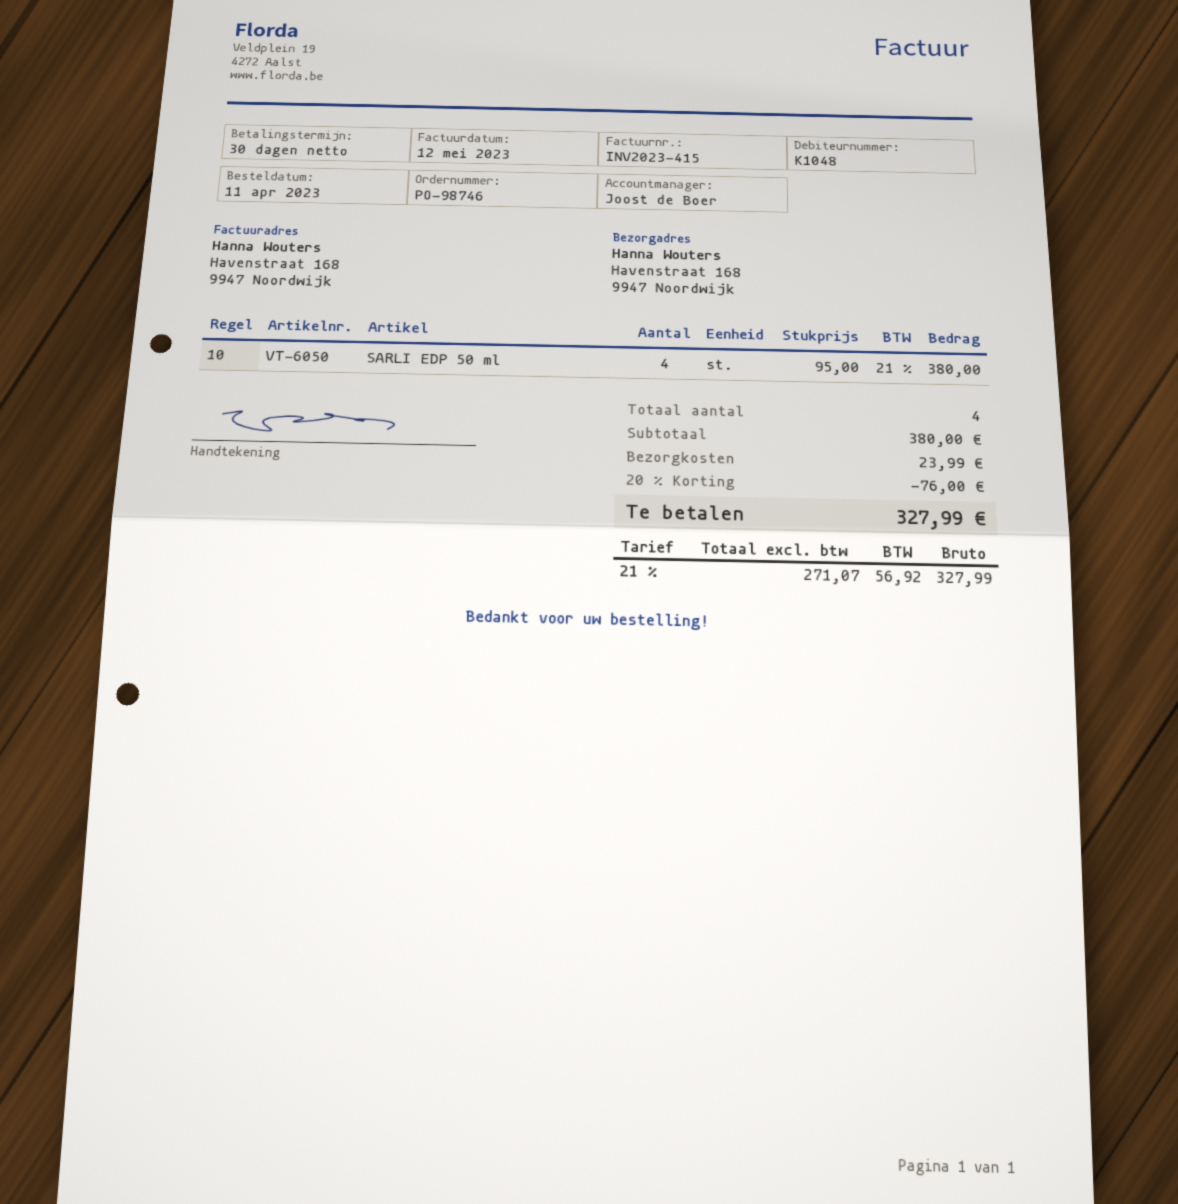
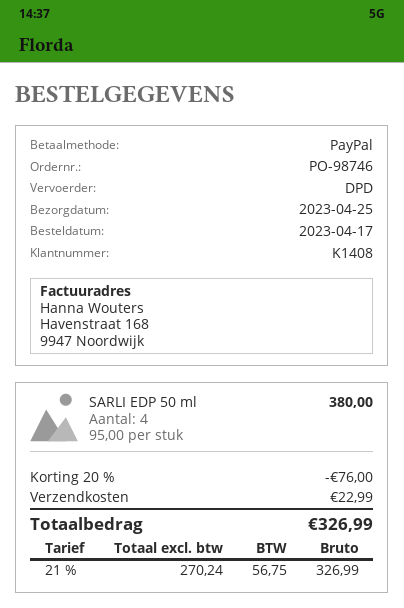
order date: 2023-04-11 -> 2023-04-17
customer number: K1048 -> K1408
shipping: 23.99 -> 22.99
net: 271.07 -> 270.24
tax: 21% = 56.92 -> 21% = 56.75
total: 327.99 -> 326.99

